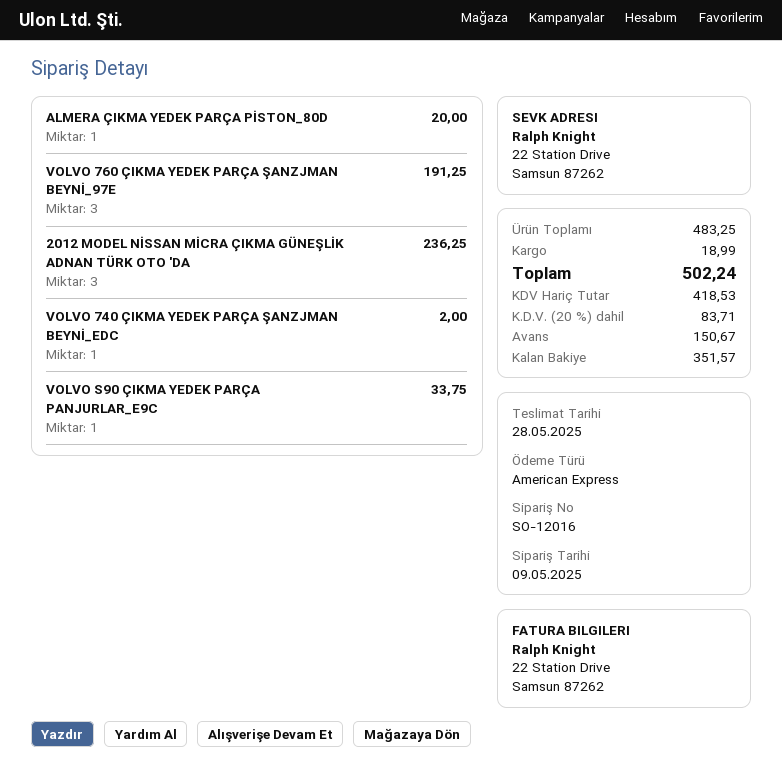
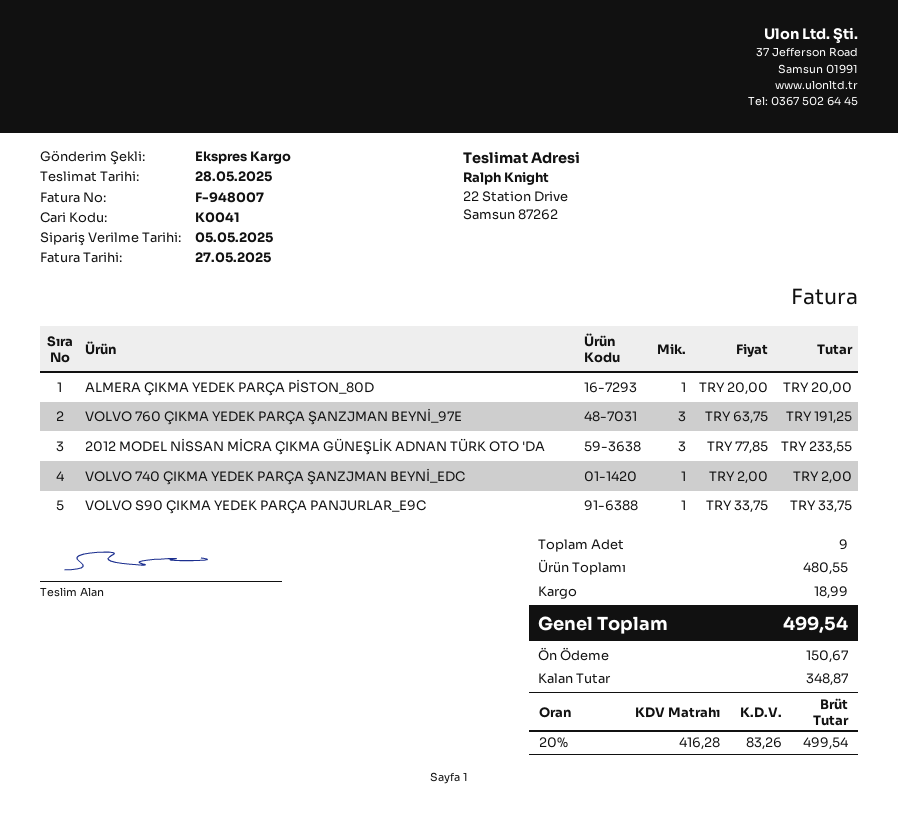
order date: 2025-05-09 -> 2025-05-05
2012 MODEL NİSSAN MİCRA ÇIKMA GÜNEŞLİK ADNAN TÜRK OTO 'DA: 3 for 236.25 -> 3 for 233.55
subtotal: 483.25 -> 480.55
net: 418.53 -> 416.28
tax: 20% = 83.71 -> 20% = 83.26
total: 502.24 -> 499.54
balance: 351.57 -> 348.87

